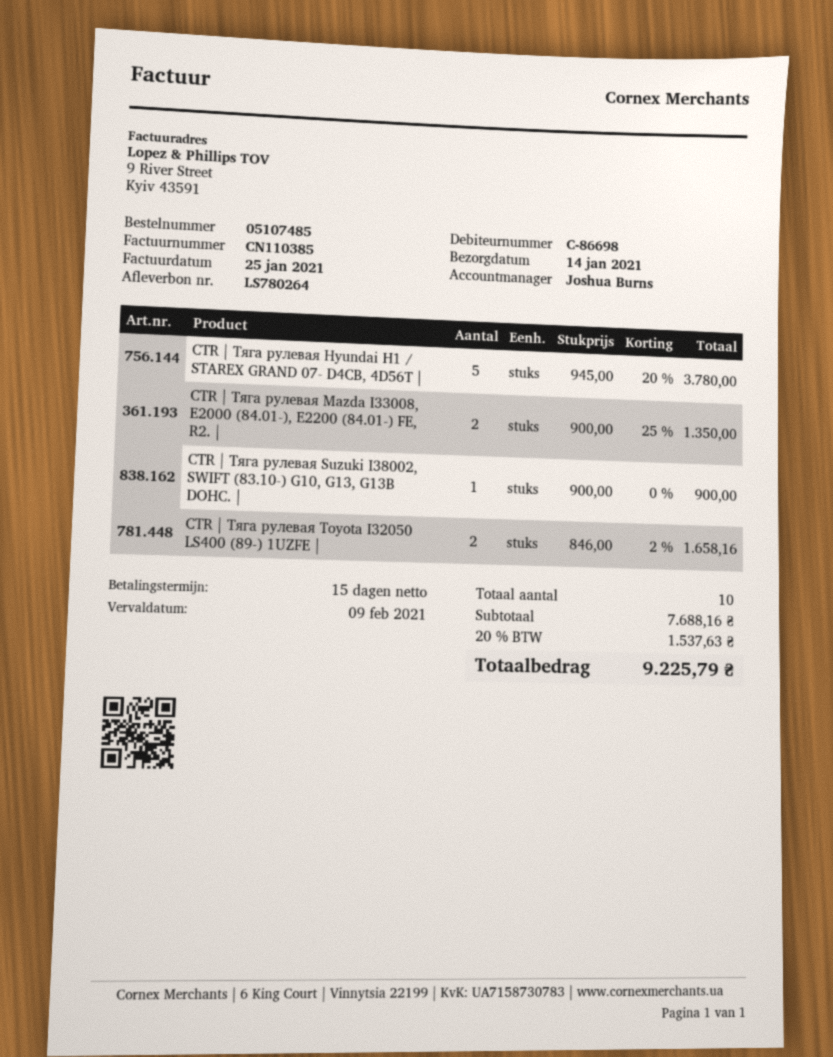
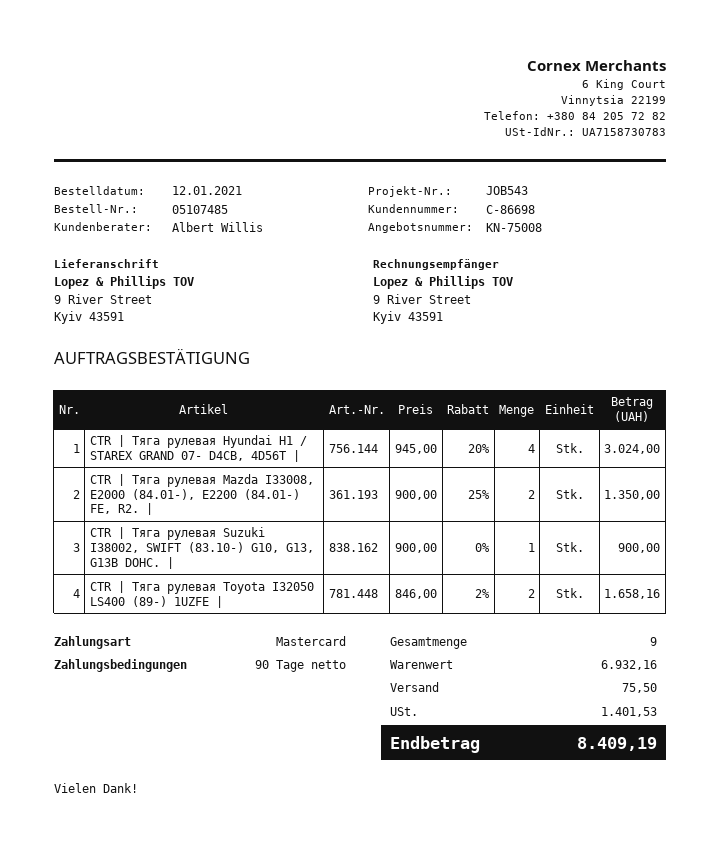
payment terms: 15 days -> 90 days
sales rep: Joshua Burns -> Albert Willis
CTR | Тяга рулевая Hyundai H1 / STAREX GRAND 07- D4CB, 4D56T |: 5 x 945.00 - 20% = 3780.00 -> 4 x 945.00 - 20% = 3024.00
total quantity: 10 -> 9
subtotal: 7688.16 -> 6932.16
shipping: none -> 75.50
tax: 1537.63 -> 1401.53
total: 9225.79 -> 8409.19

